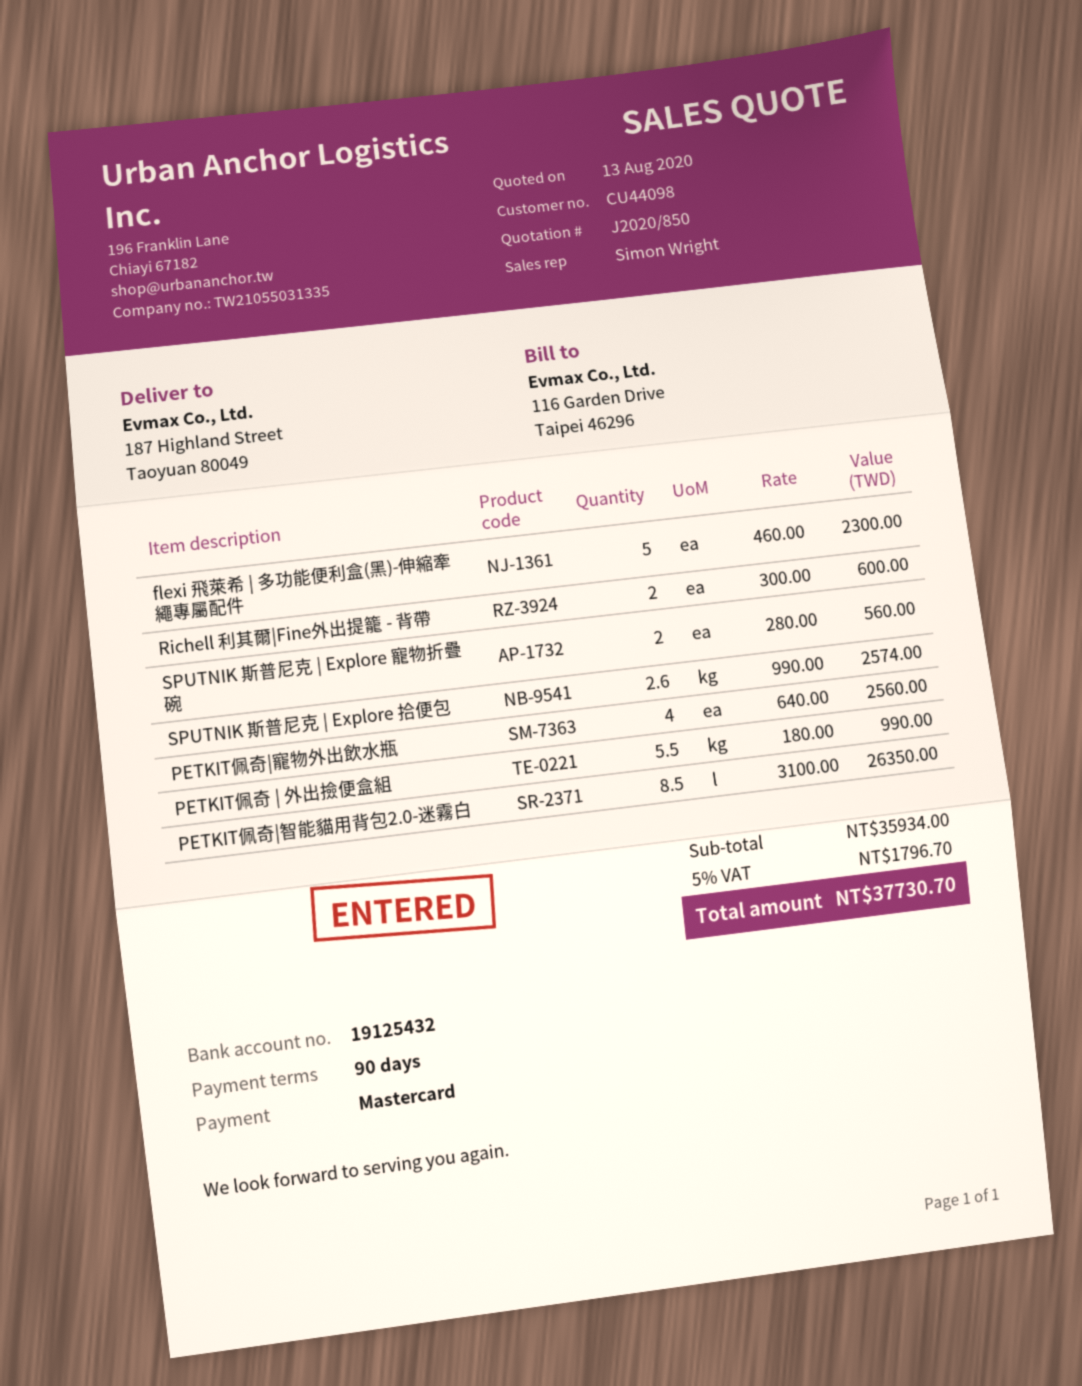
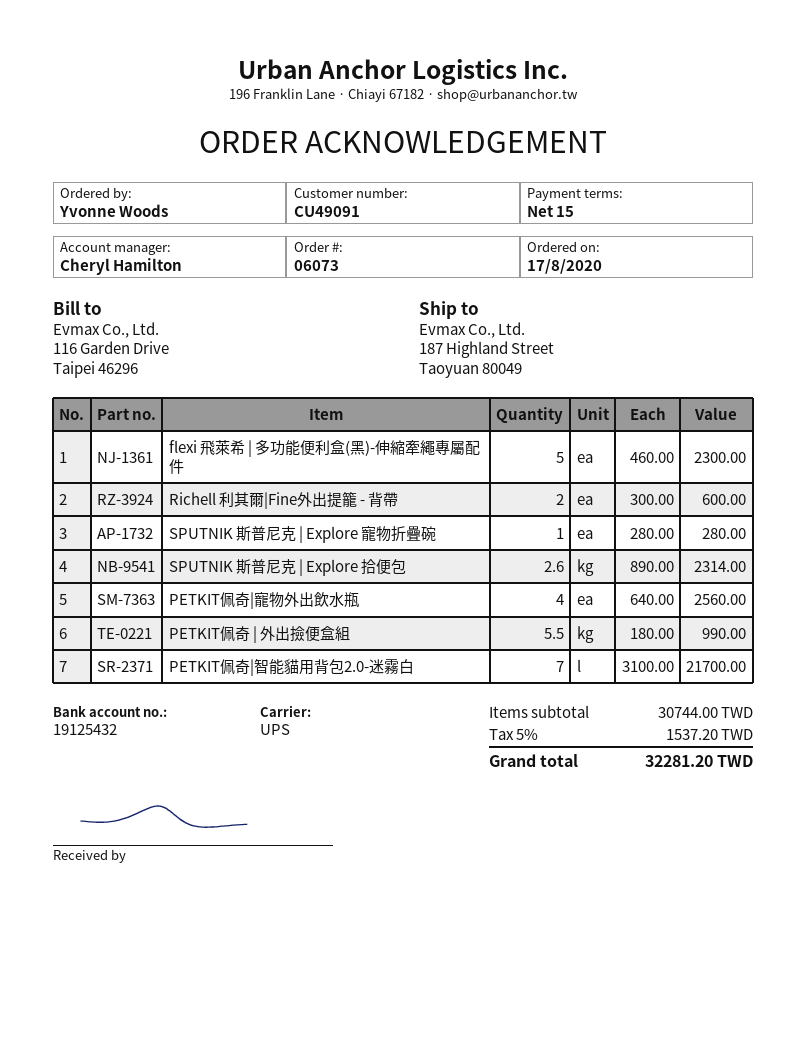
payment terms: 90 days -> 15 days
customer number: CU44098 -> CU49091
sales rep: Simon Wright -> Cheryl Hamilton
SPUTNIK 斯普尼克 | Explore 寵物折疊碗: 2 x 280.00 = 560.00 -> 1 x 280.00 = 280.00
SPUTNIK 斯普尼克 | Explore 拾便包: 2.6 x 990.00 = 2574.00 -> 2.6 x 890.00 = 2314.00
PETKIT佩奇|智能貓用背包2.0-迷霧白: 8.5 x 3100.00 = 26350.00 -> 7 x 3100.00 = 21700.00
subtotal: 35934.00 -> 30744.00
tax: 5% = 1796.70 -> 5% = 1537.20
total: 37730.70 -> 32281.20

